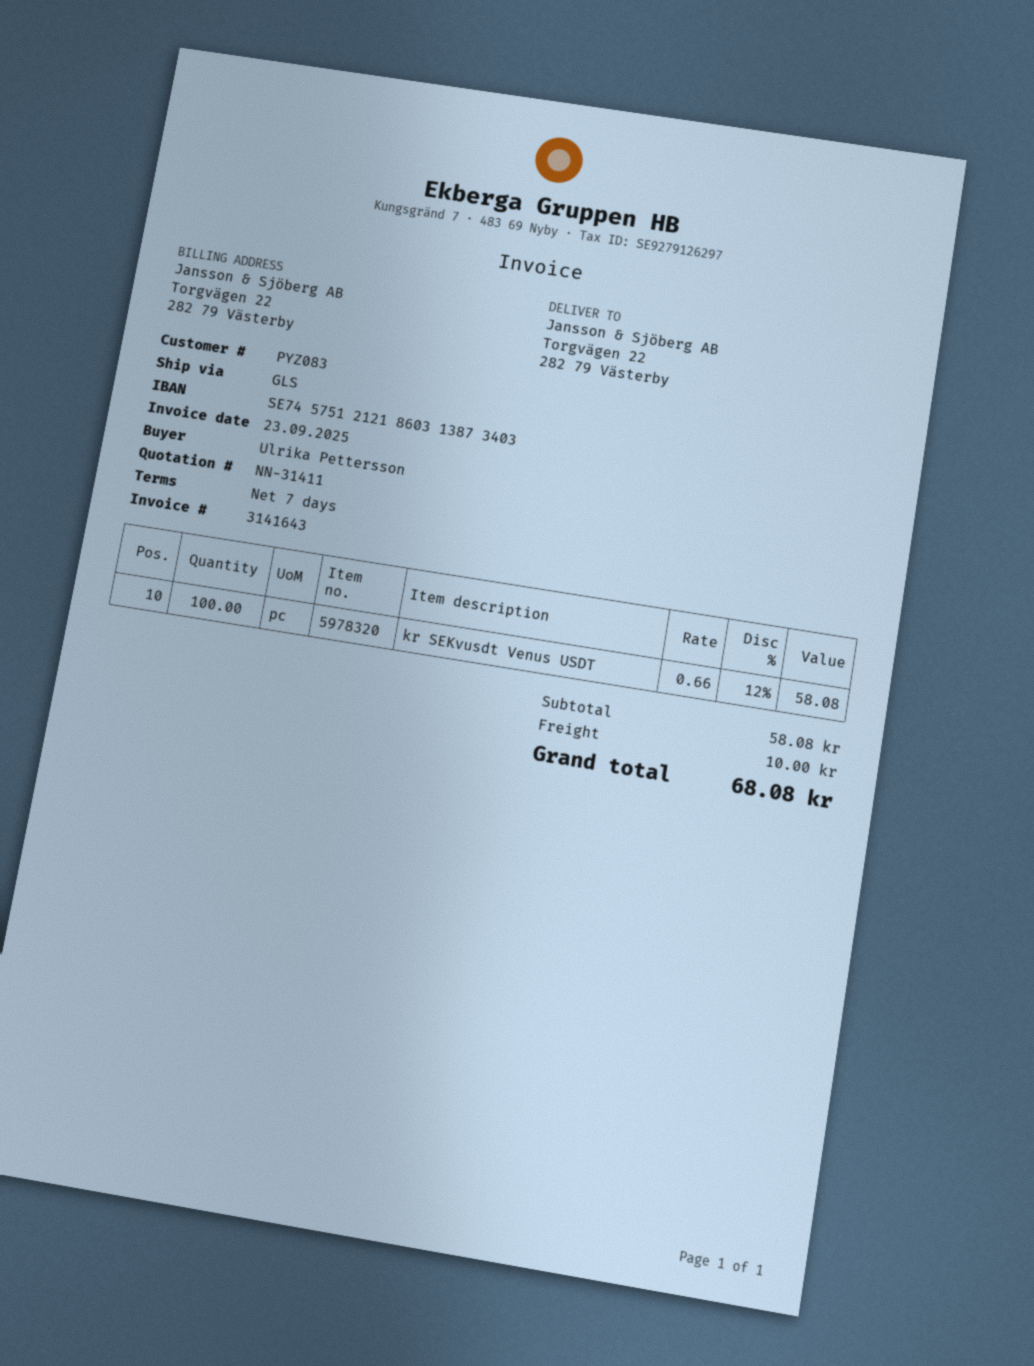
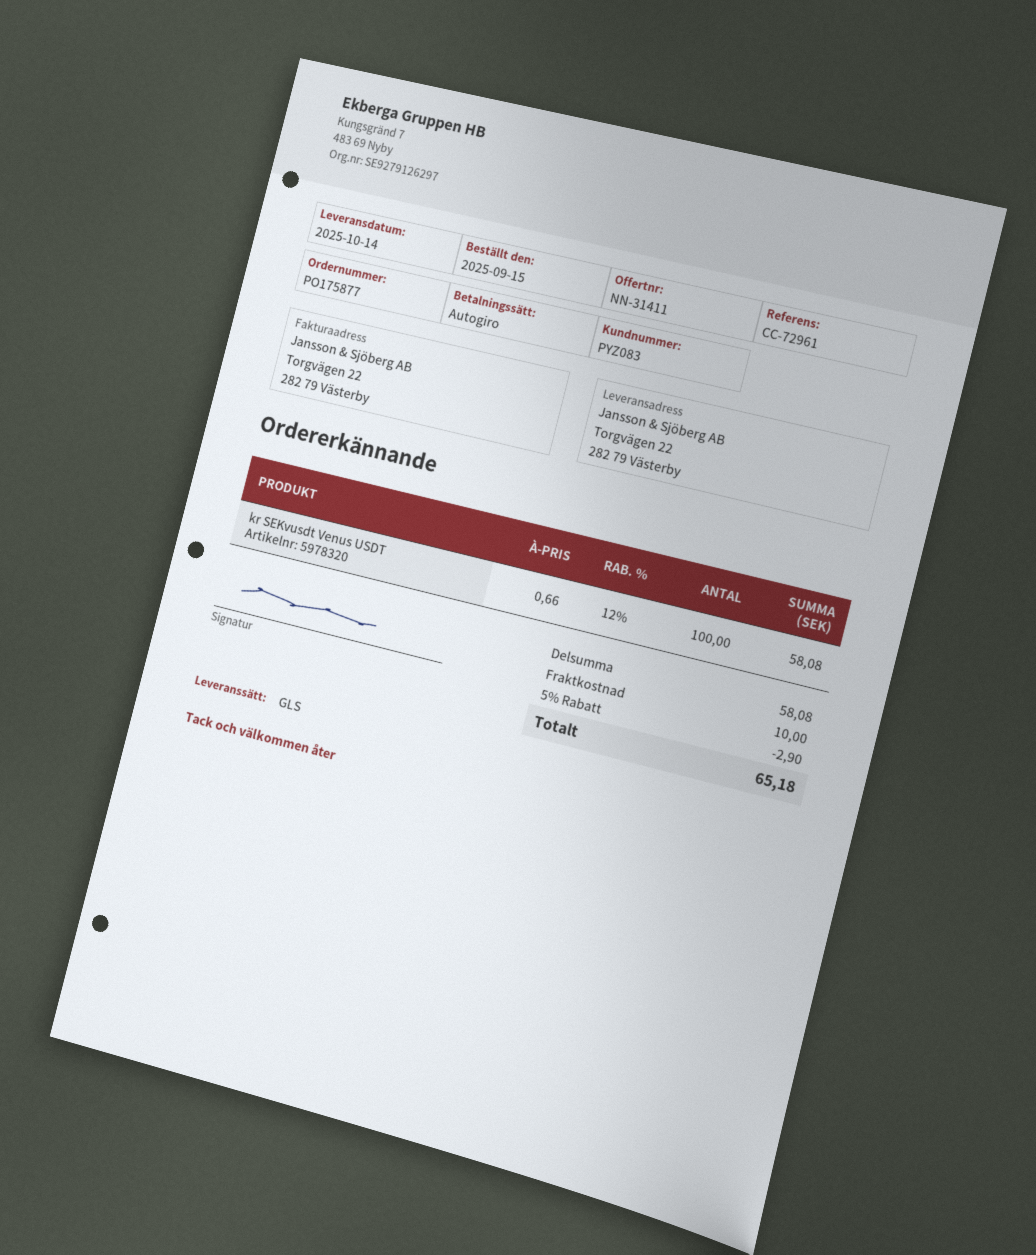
discount: none -> 5% = 2.90
total: 68.08 -> 65.18

